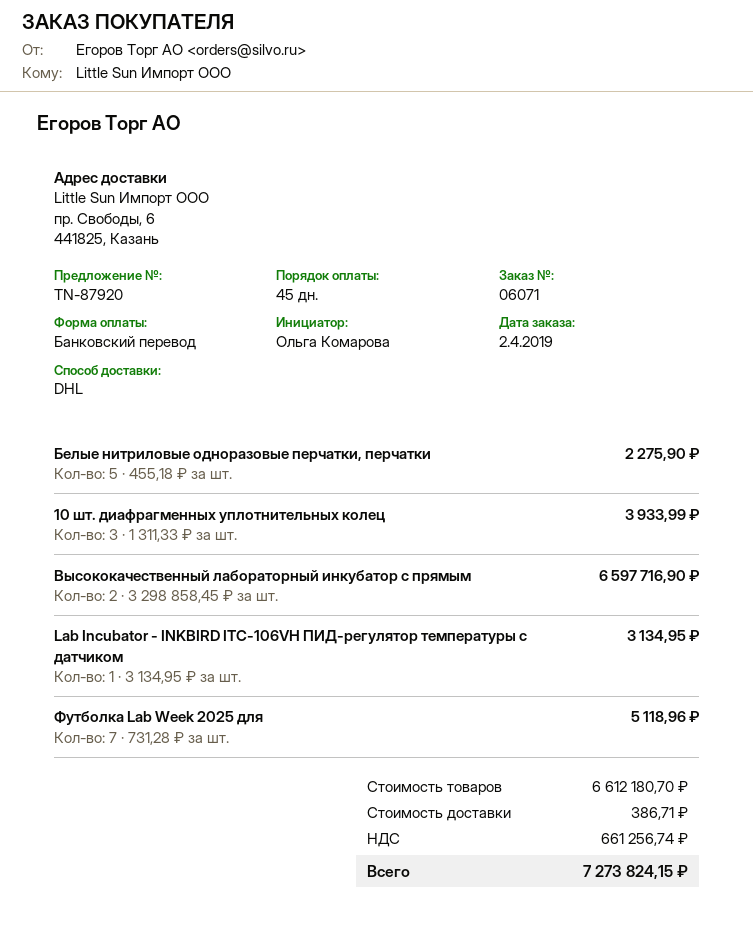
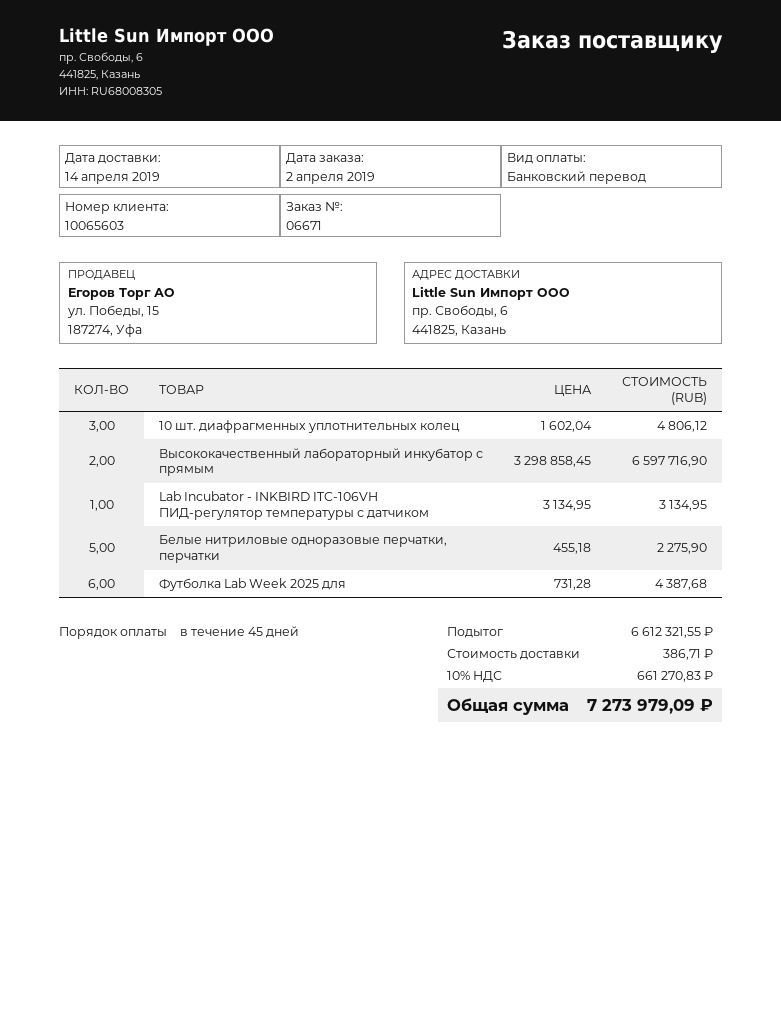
order number: 06071 -> 06671
10 шт. диафрагменных уплотнительных колец: 3 x 1311.33 = 3933.99 -> 3 x 1602.04 = 4806.12
Футболка Lab Week 2025 для: 7 x 731.28 = 5118.96 -> 6 x 731.28 = 4387.68
subtotal: 6612180.70 -> 6612321.55
tax: 661256.74 -> 661270.83
total: 7273824.15 -> 7273979.09

